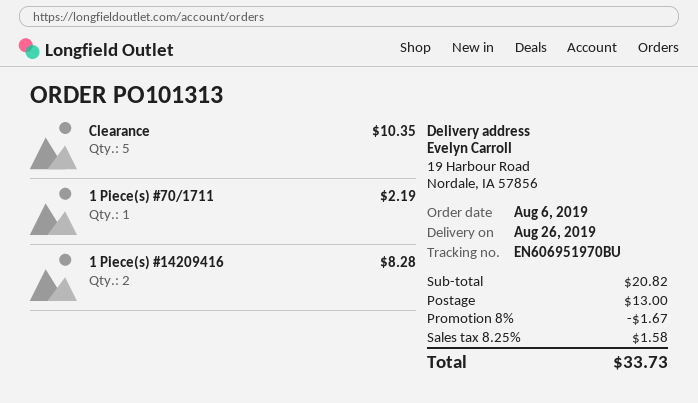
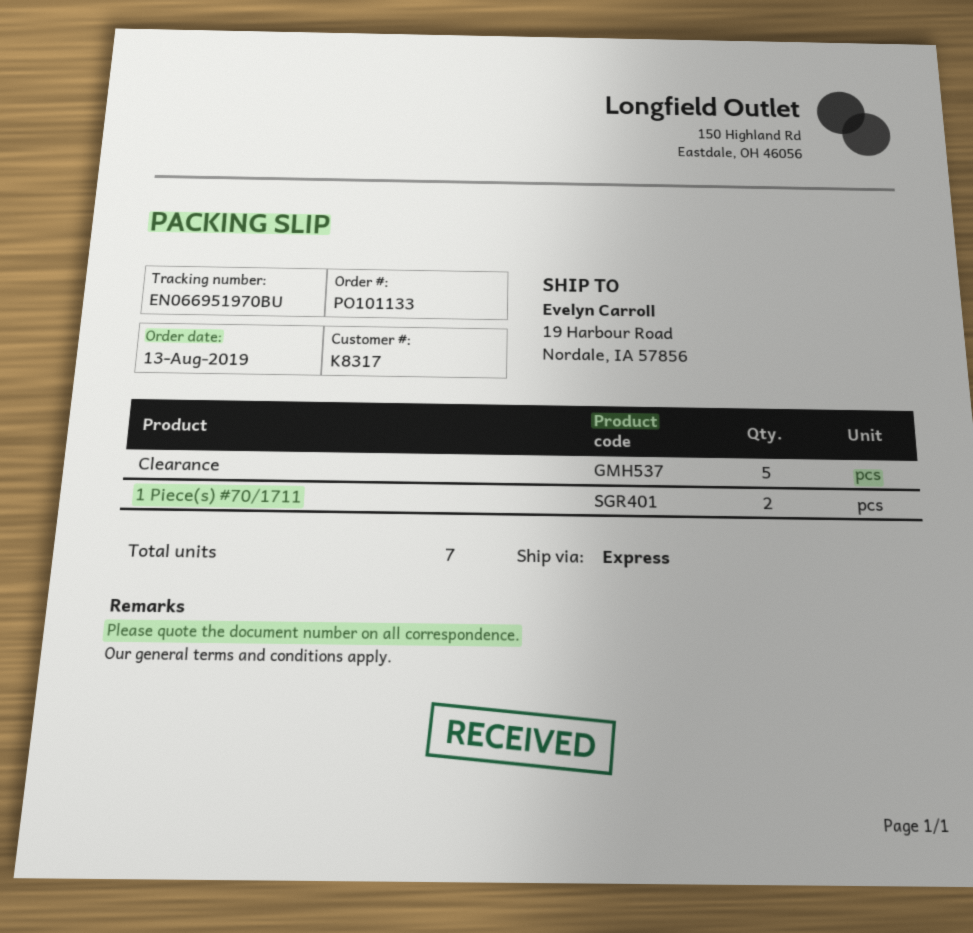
order number: PO101313 -> PO101133
order date: 2019-08-06 -> 2019-08-13
tracking number: EN606951970BU -> EN066951970BU
1 Piece(s) #70/1711: 1 -> 2
1 Piece(s) #14209416: 2 -> none

